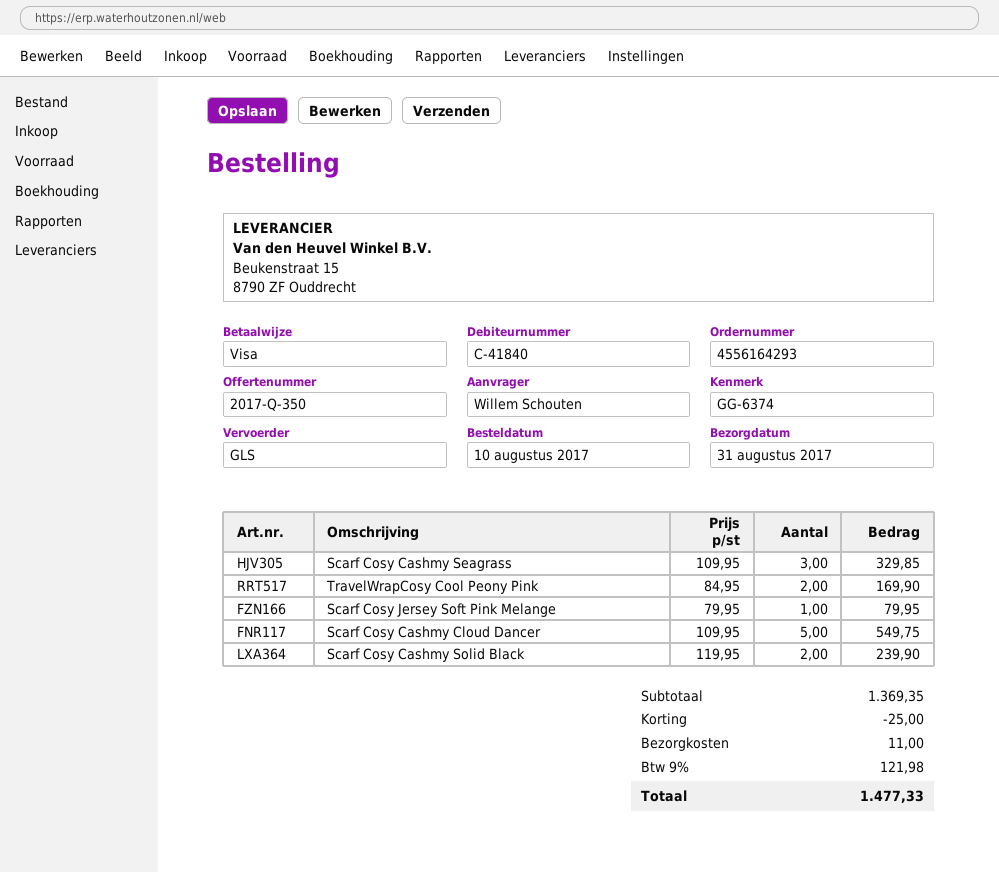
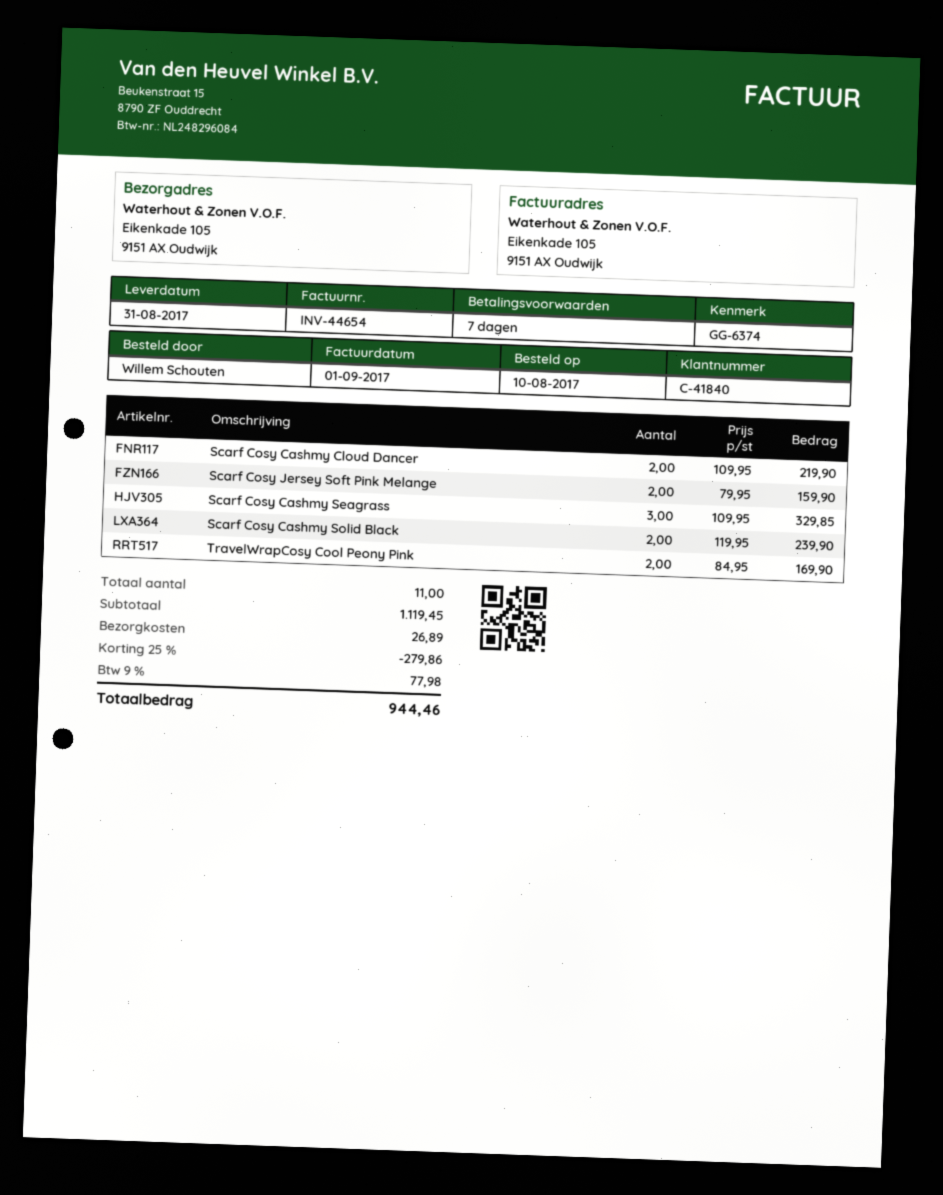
Scarf Cosy Jersey Soft Pink Melange: 1 x 79.95 = 79.95 -> 2 x 79.95 = 159.90
Scarf Cosy Cashmy Cloud Dancer: 5 x 109.95 = 549.75 -> 2 x 109.95 = 219.90
subtotal: 1369.35 -> 1119.45
discount: 25.00 -> 279.86
shipping: 11.00 -> 26.89
tax: 9% = 121.98 -> 9% = 77.98
total: 1477.33 -> 944.46

